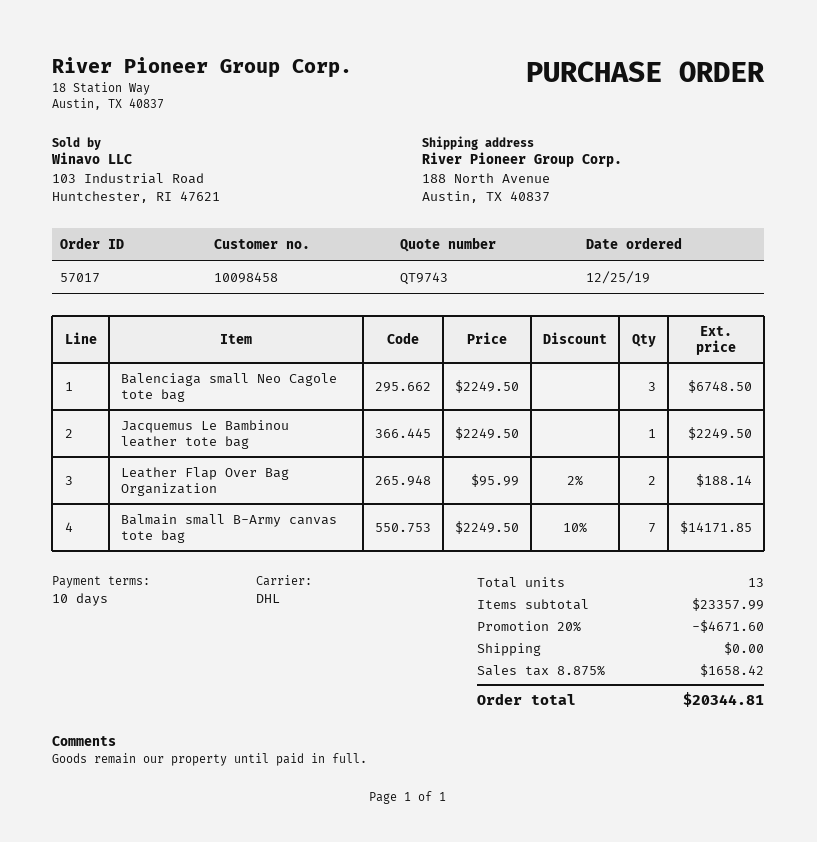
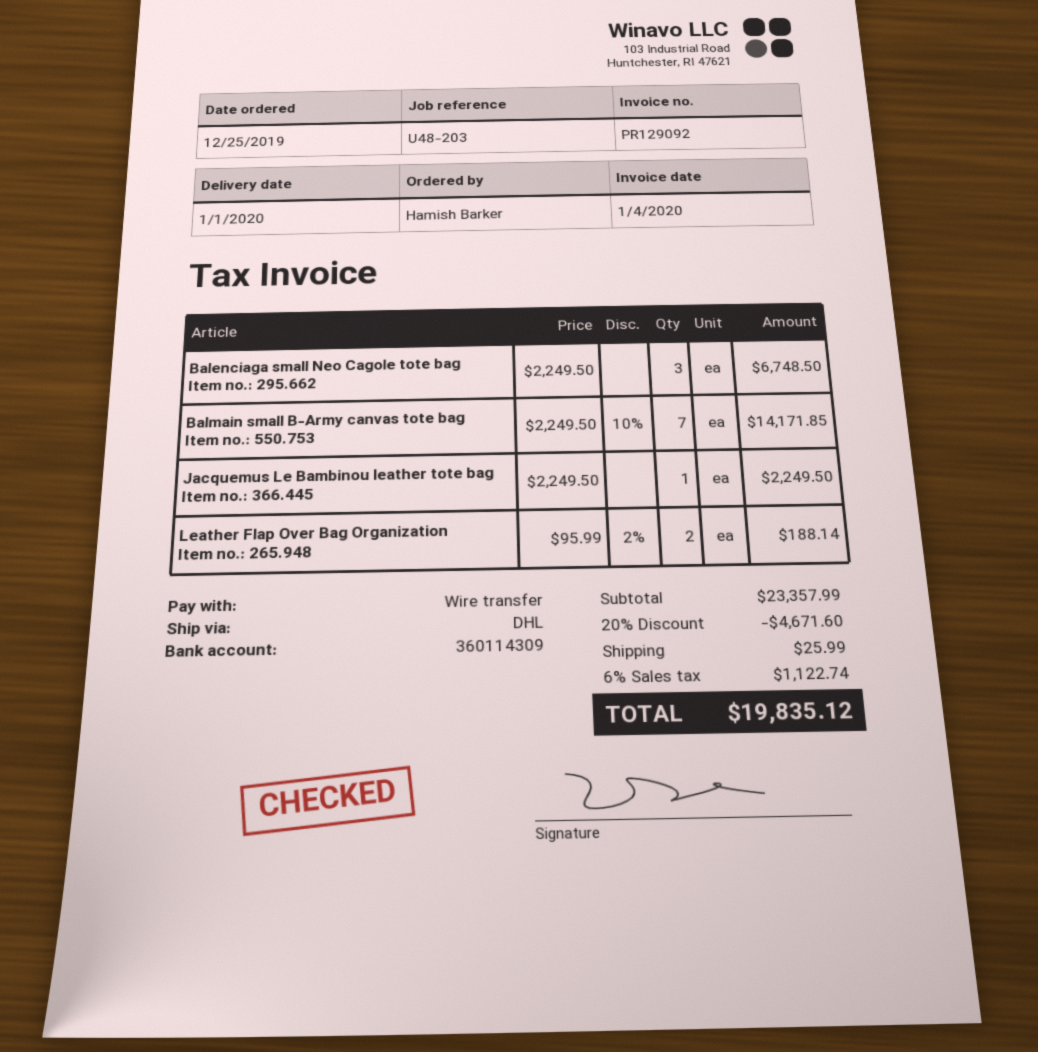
shipping: 0.00 -> 25.99
tax: 8.875% = 1658.42 -> 6% = 1122.74
total: 20344.81 -> 19835.12

